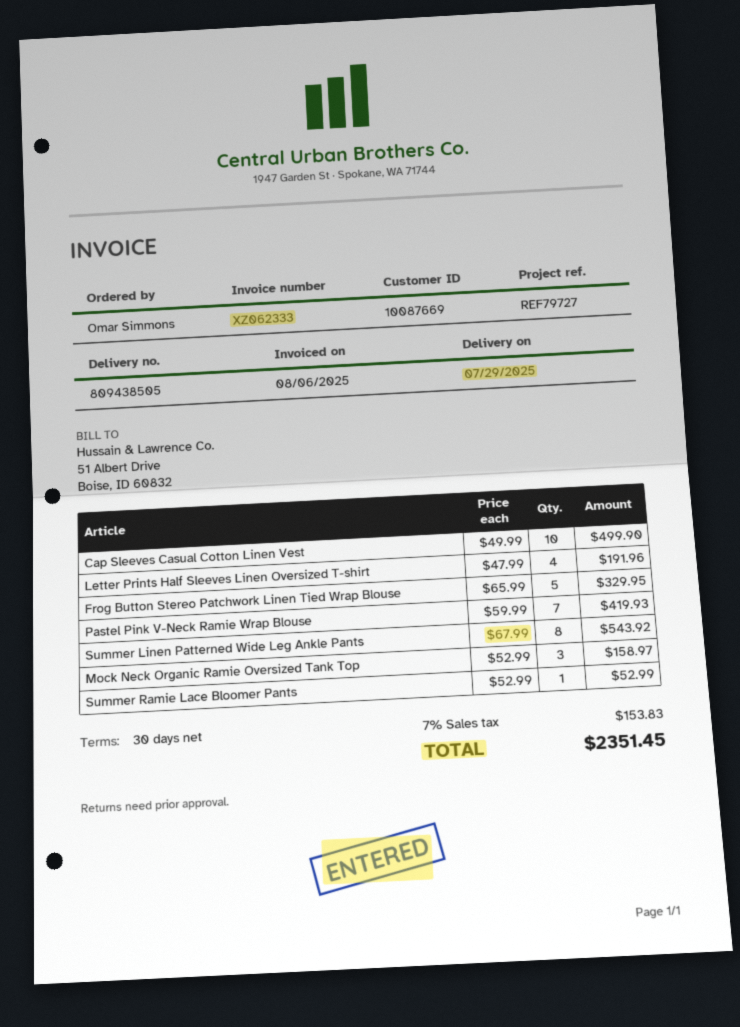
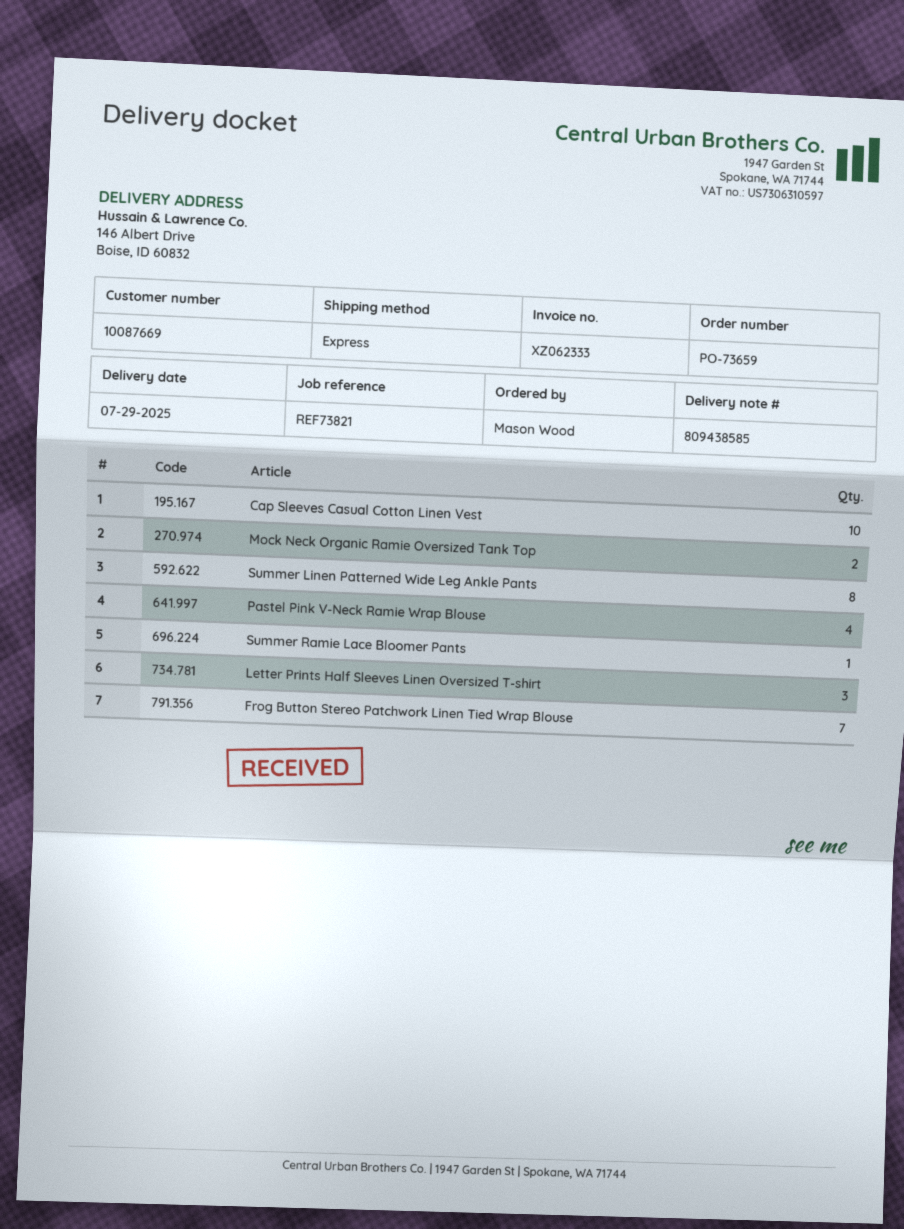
delivery note number: 809438505 -> 809438585
reference: REF79727 -> REF73821
ordered by: Omar Simmons -> Mason Wood
Letter Prints Half Sleeves Linen Oversized T-shirt: 4 -> 3
Frog Button Stereo Patchwork Linen Tied Wrap Blouse: 5 -> 7
Pastel Pink V-Neck Ramie Wrap Blouse: 7 -> 4
Mock Neck Organic Ramie Oversized Tank Top: 3 -> 2

